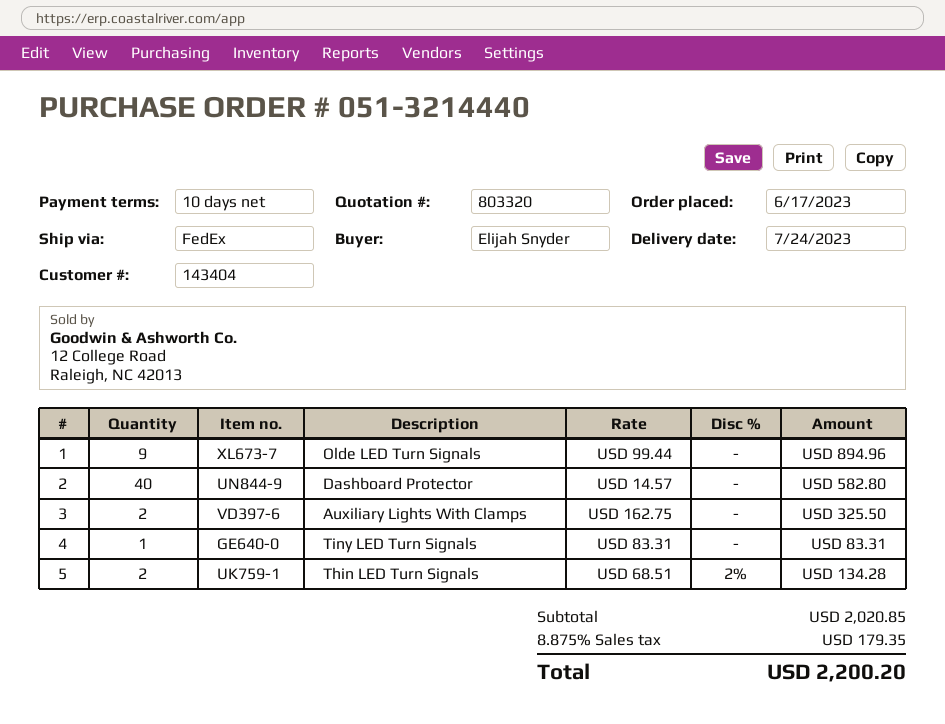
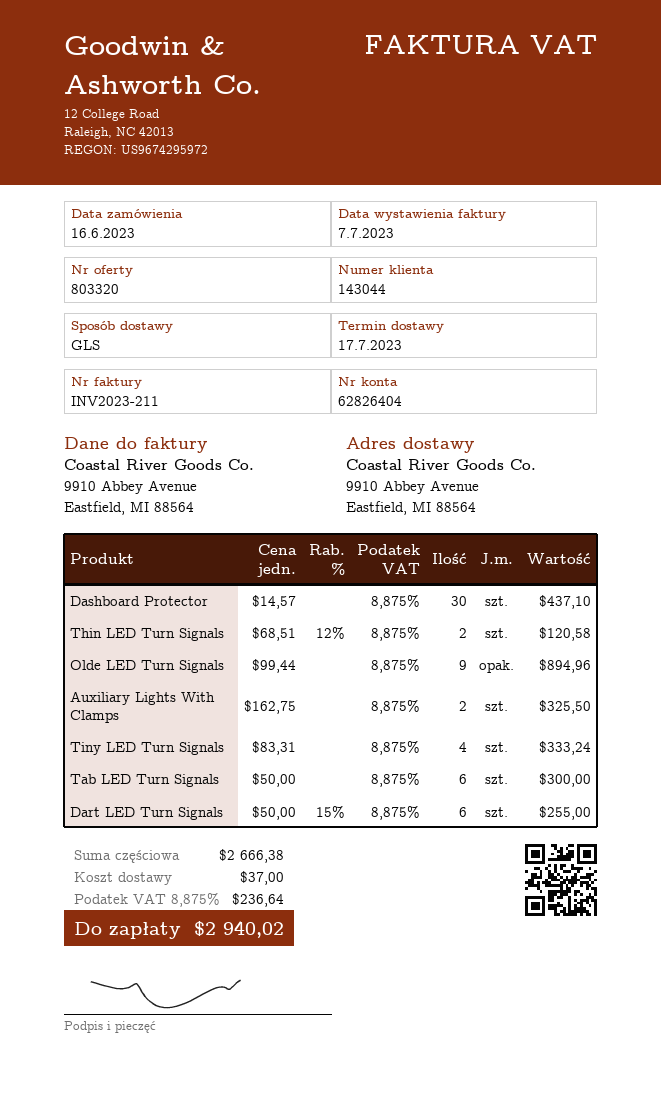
order date: 2023-06-17 -> 2023-06-16
delivery date: 2023-07-24 -> 2023-07-17
customer number: 143404 -> 143044
shipping method: FedEx -> GLS
Dashboard Protector: 40 x 14.57 = 582.80 -> 30 x 14.57 = 437.10
Tiny LED Turn Signals: 1 x 83.31 = 83.31 -> 4 x 83.31 = 333.24
Thin LED Turn Signals: 2 x 68.51 - 2% = 134.28 -> 2 x 68.51 - 12% = 120.58
Tab LED Turn Signals: none -> 6 x 50.00 = 300.00
Dart LED Turn Signals: none -> 6 x 50.00 - 15% = 255.00
subtotal: 2020.85 -> 2666.38
shipping: none -> 37.00
tax: 8.875% = 179.35 -> 8.875% = 236.64
total: 2200.20 -> 2940.02

